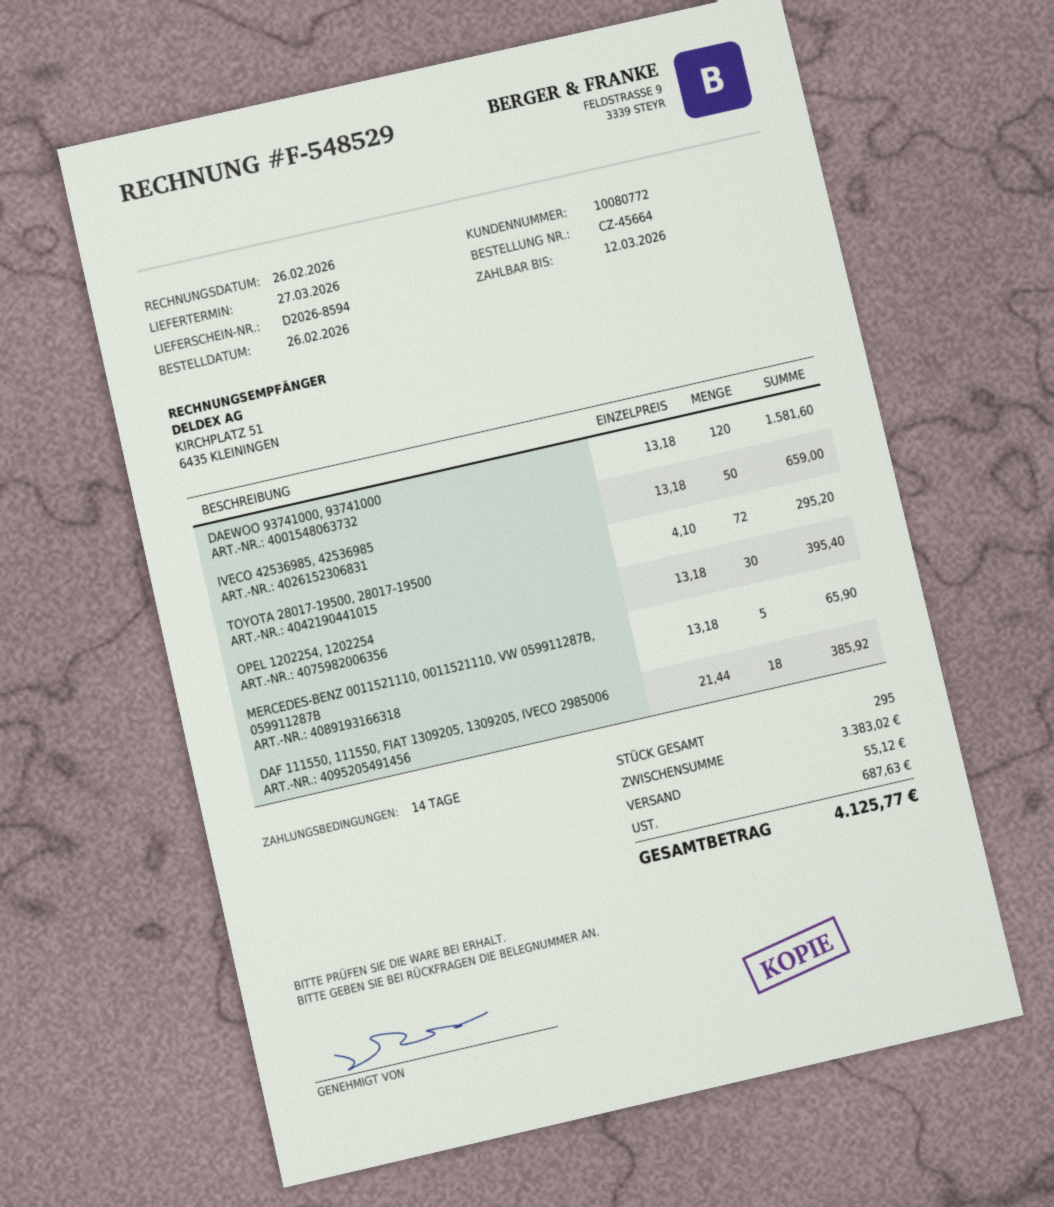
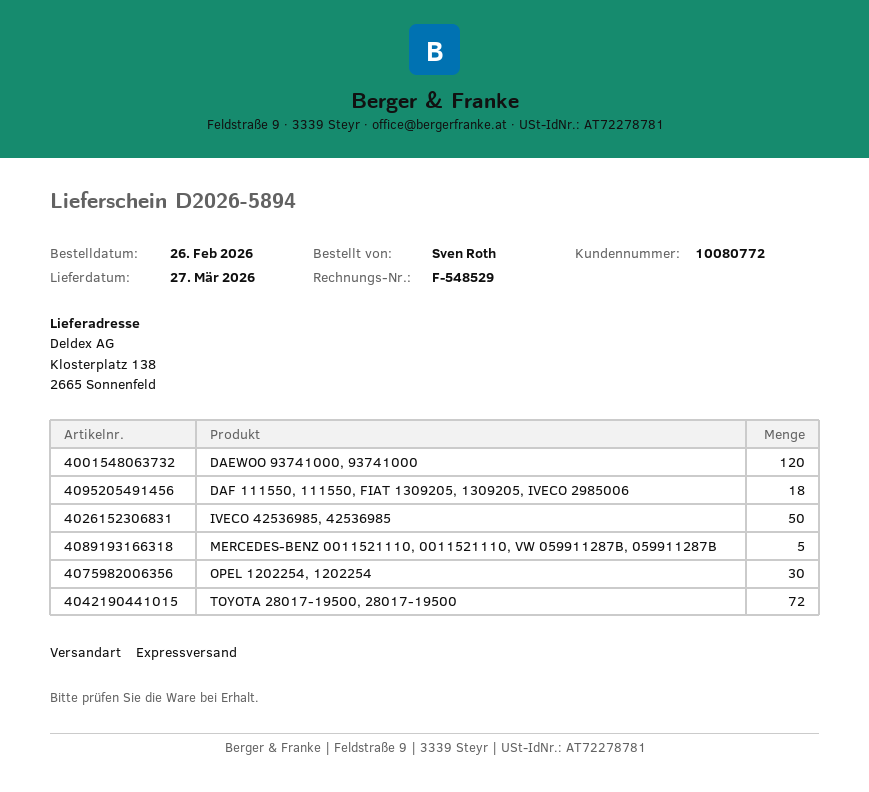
delivery note number: D2026-8594 -> D2026-5894

